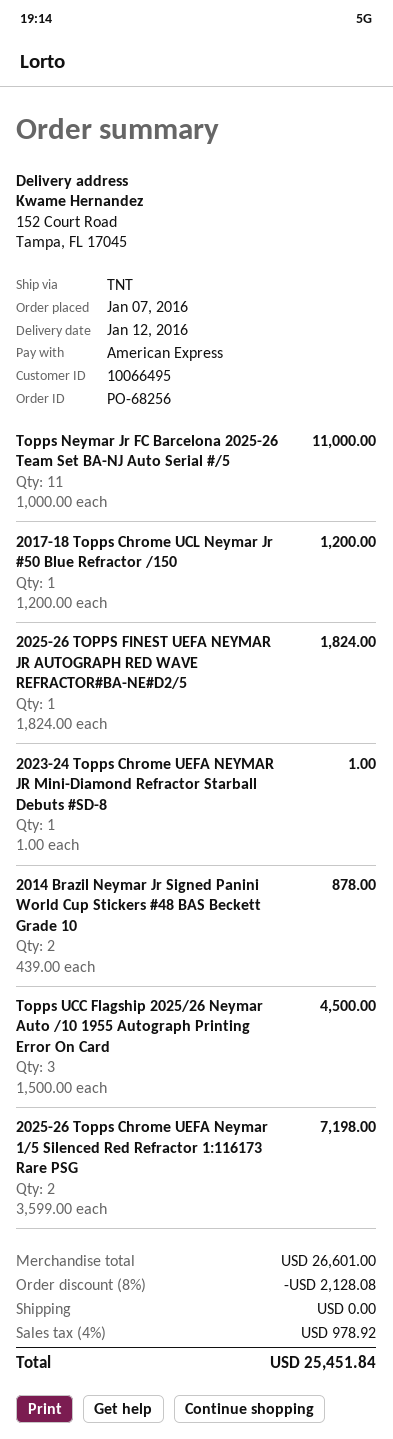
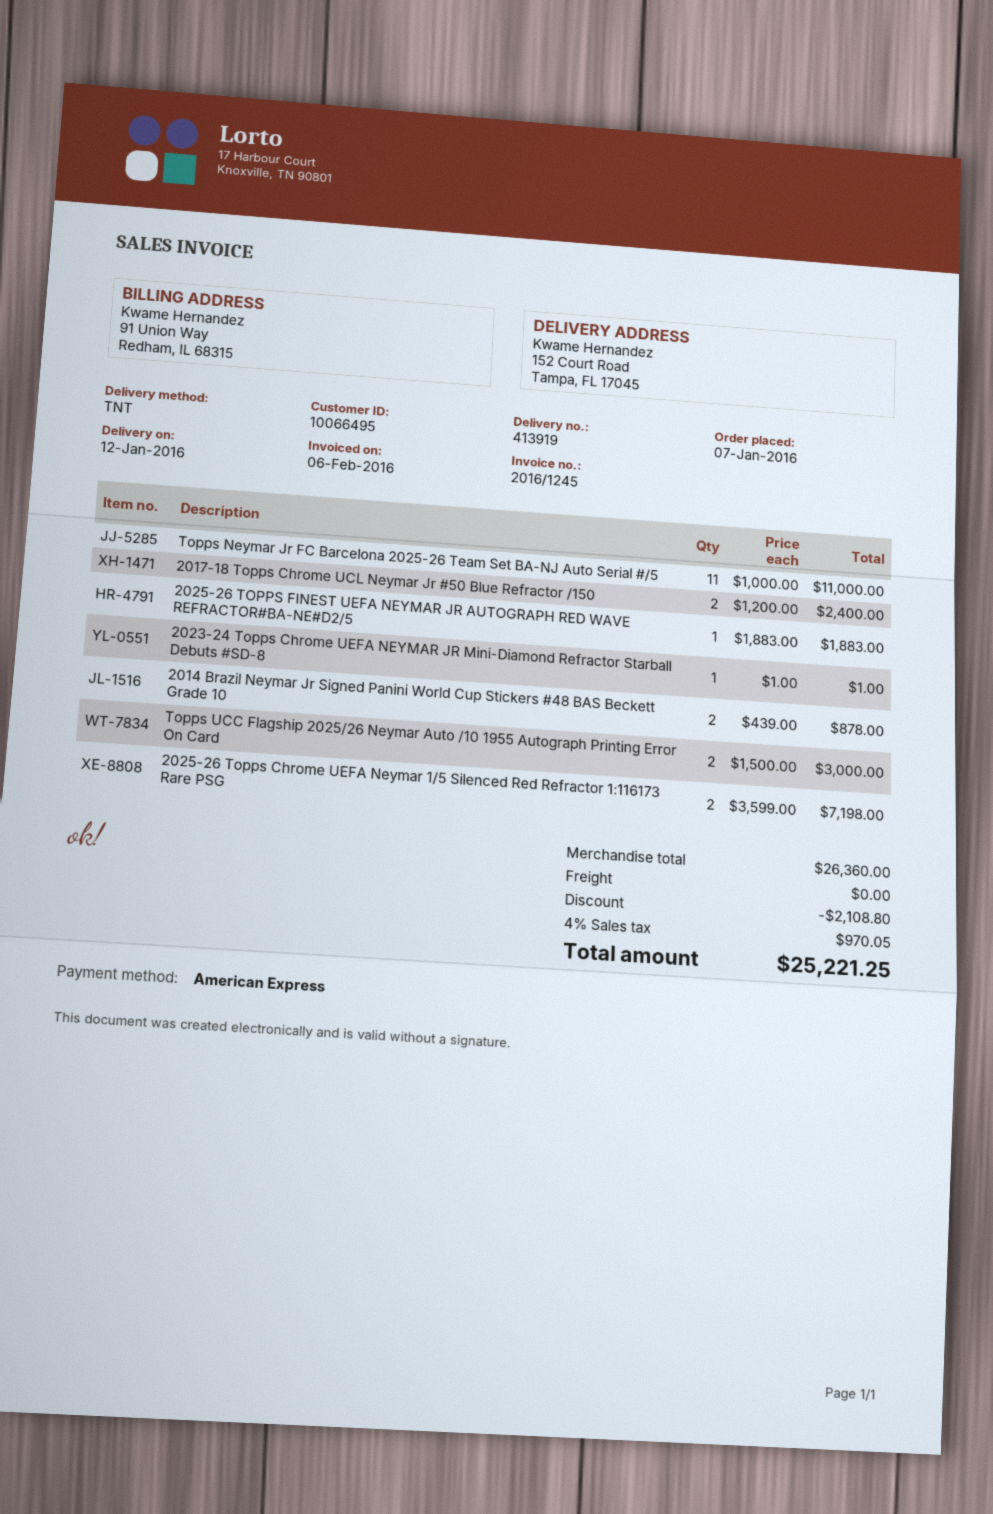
2017-18 Topps Chrome UCL Neymar Jr #50 Blue Refractor /150: 1 x 1200.00 = 1200.00 -> 2 x 1200.00 = 2400.00
2025-26 TOPPS FINEST UEFA NEYMAR JR AUTOGRAPH RED WAVE REFRACTOR#BA-NE#D2/5: 1 x 1824.00 = 1824.00 -> 1 x 1883.00 = 1883.00
Topps UCC Flagship 2025/26 Neymar Auto /10 1955 Autograph Printing Error On Card: 3 x 1500.00 = 4500.00 -> 2 x 1500.00 = 3000.00
subtotal: 26601.00 -> 26360.00
discount: 2128.08 -> 2108.80
tax: 4% = 978.92 -> 4% = 970.05
total: 25451.84 -> 25221.25

